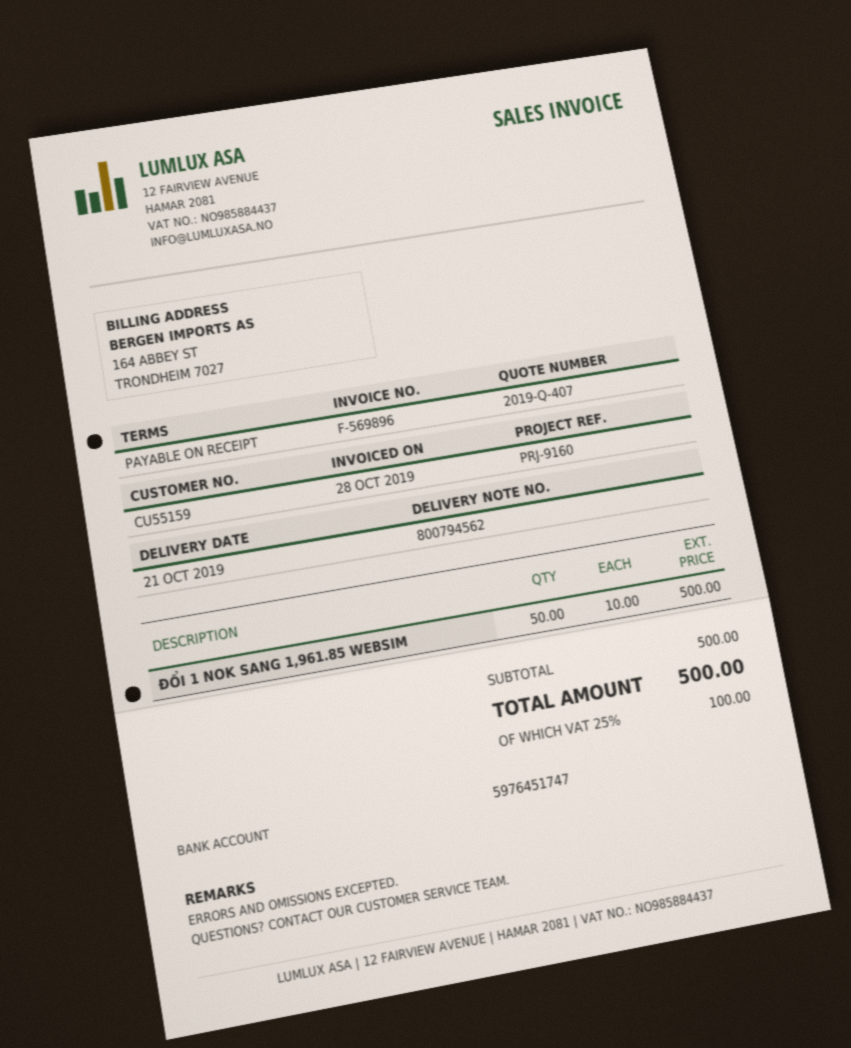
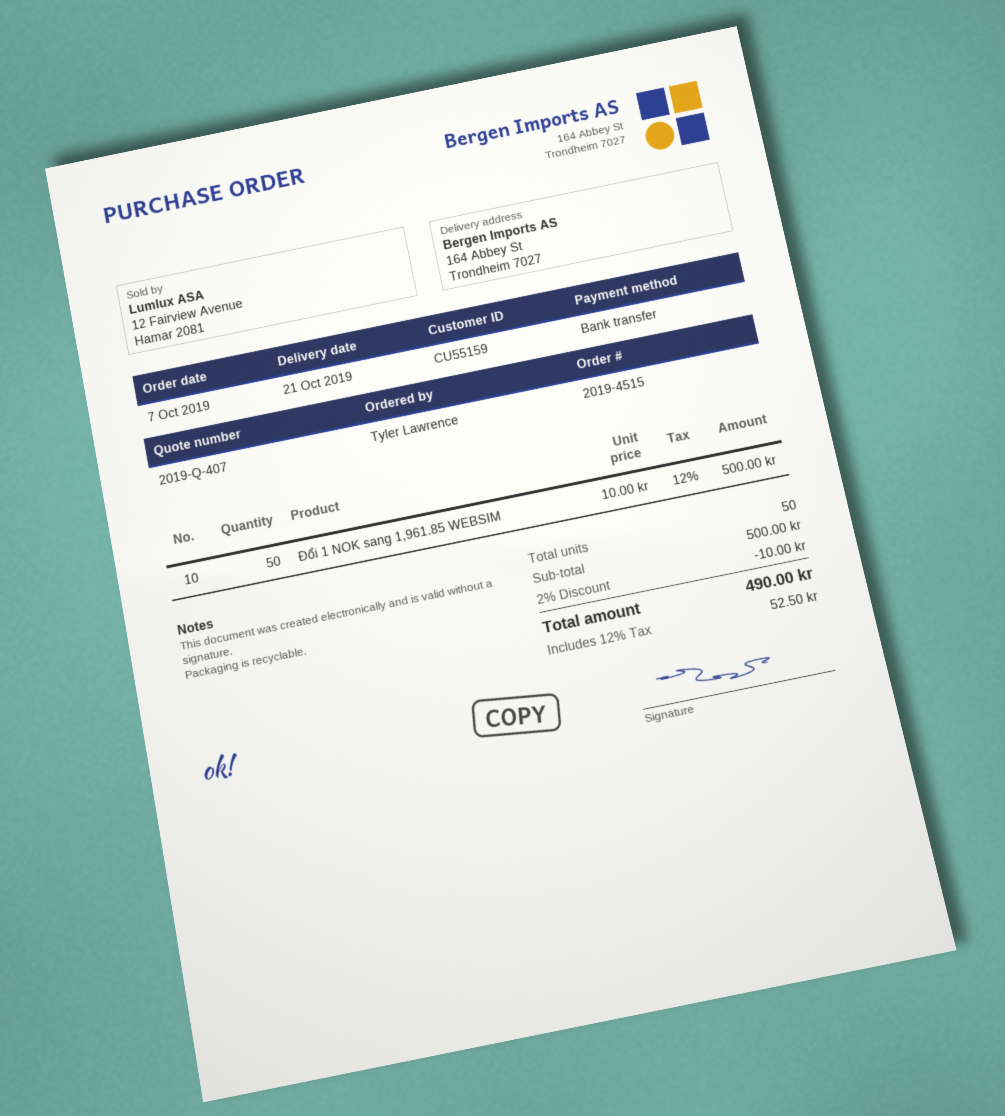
discount: none -> 2% = 10.00
tax: 25% = 100.00 -> 12% = 52.50
total: 500.00 -> 490.00

